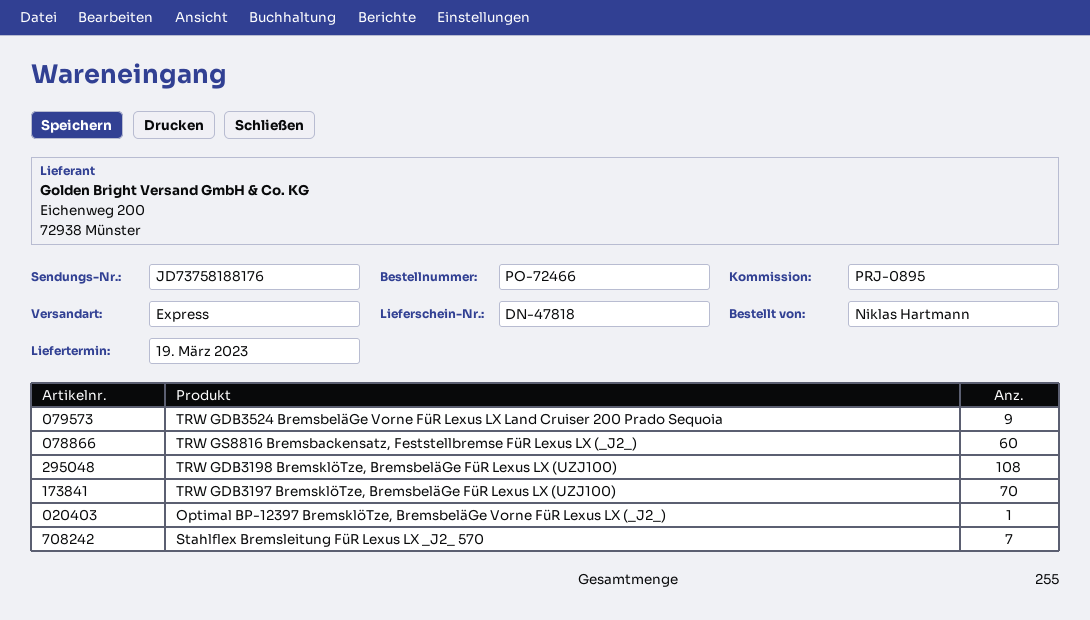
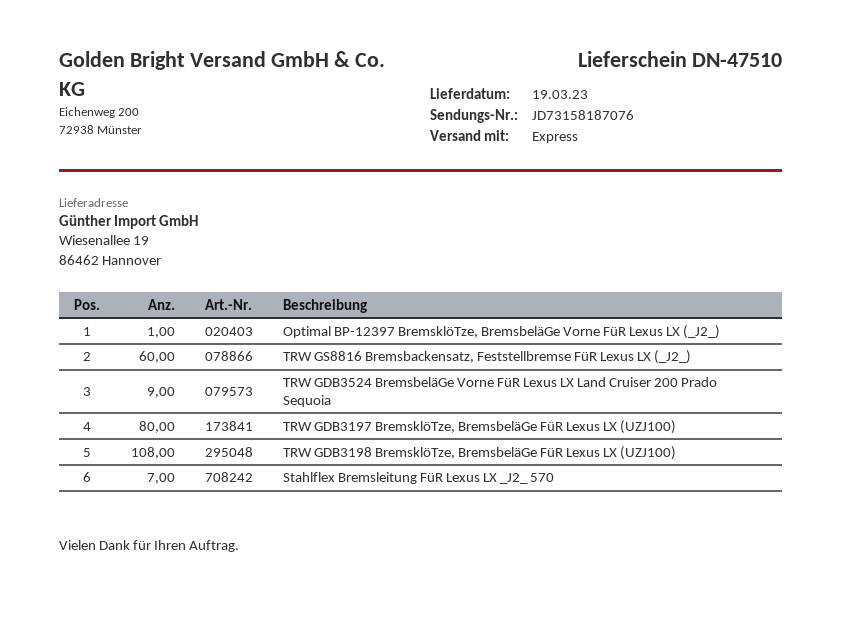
delivery note number: DN-47818 -> DN-47510
tracking number: JD73758188176 -> JD73158187076
TRW GDB3197 BremsklöTze, BremsbeläGe FüR Lexus LX (UZJ100): 70 -> 80

